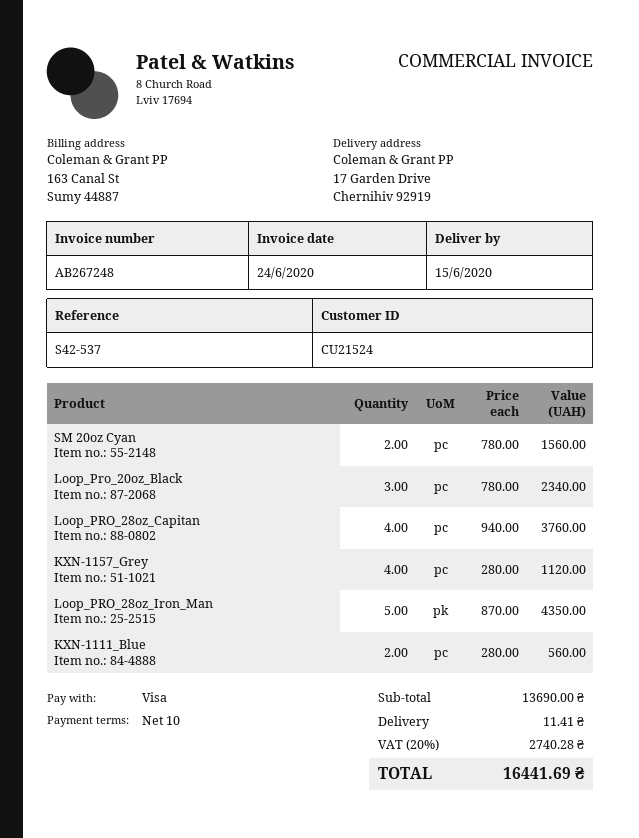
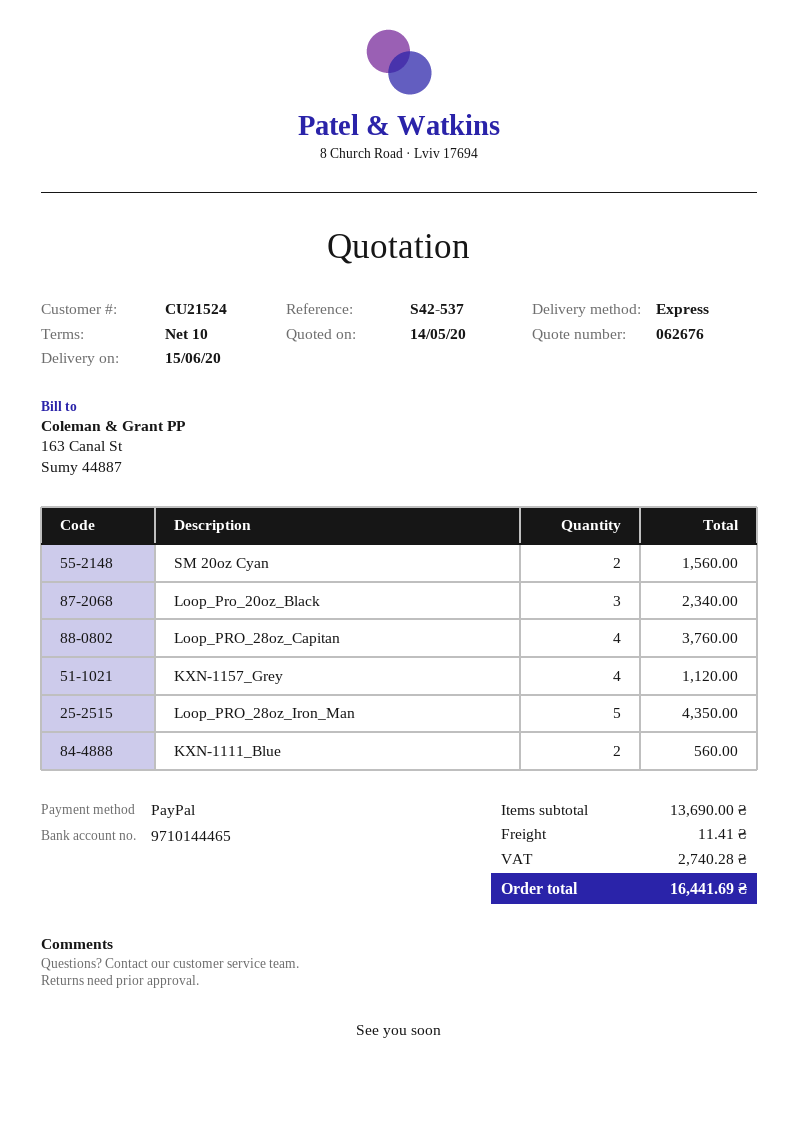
payment method: Visa -> PayPal

